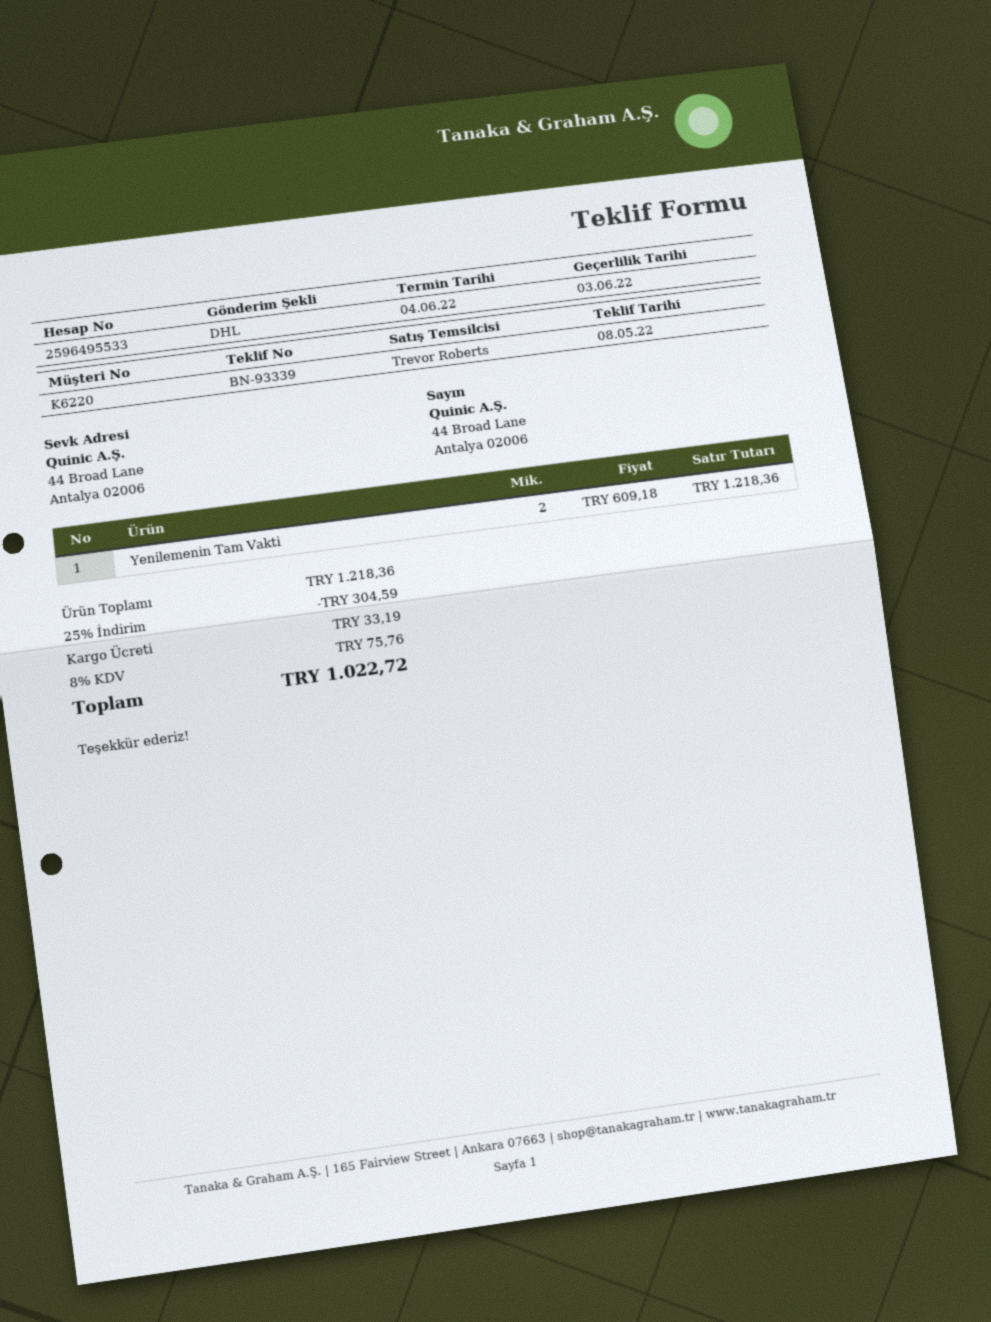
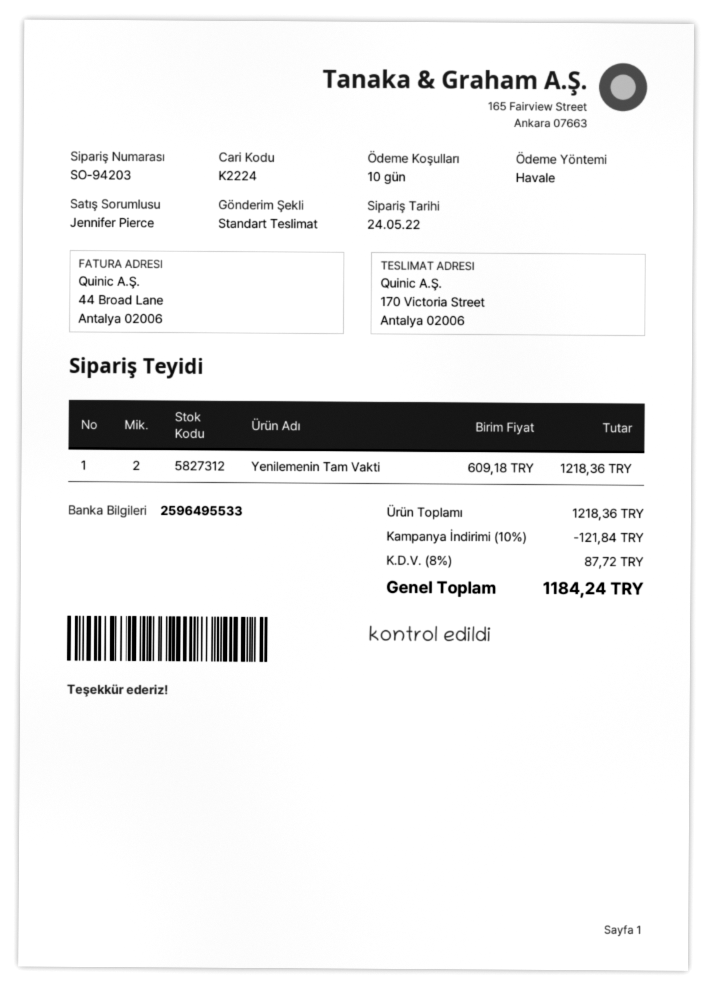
customer number: K6220 -> K2224
sales rep: Trevor Roberts -> Jennifer Pierce
shipping method: DHL -> standard
ship to: 44 Broad Lane, Antalya 02006 -> 170 Victoria Street, Antalya 02006
discount: 25% = 304.59 -> 10% = 121.84
shipping: 33.19 -> none
tax: 8% = 75.76 -> 8% = 87.72
total: 1022.72 -> 1184.24

